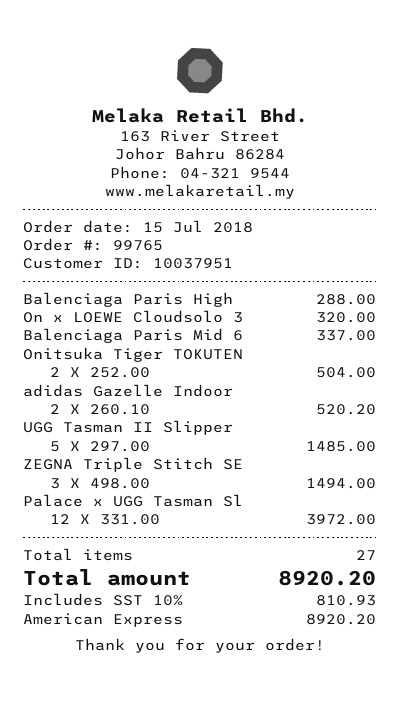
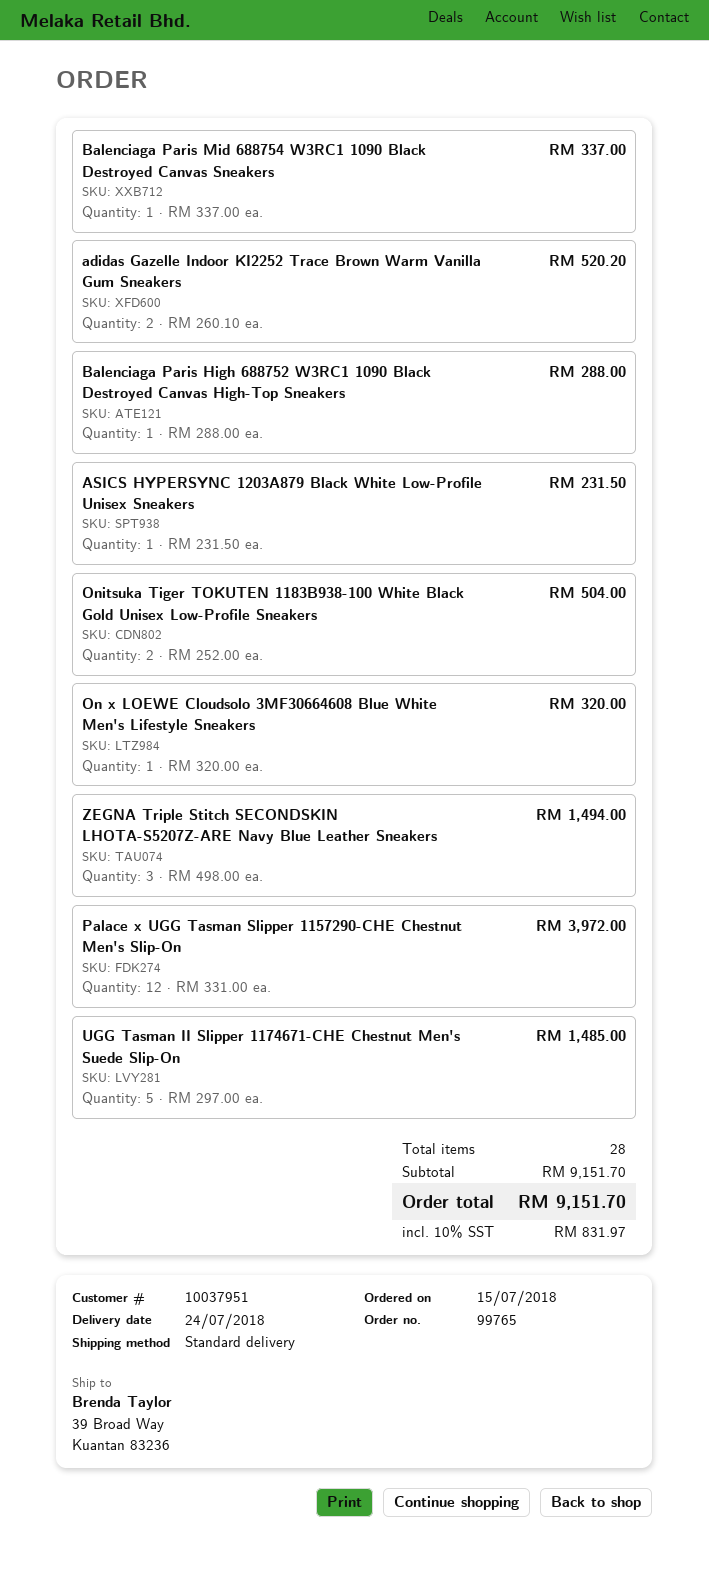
ASICS HYPERSYNC 1203A879 Black White Low-Profile Unisex Sneakers: none -> 1 x 231.50 = 231.50
total quantity: 27 -> 28
tax: 10% = 810.93 -> 10% = 831.97
total: 8920.20 -> 9151.70

